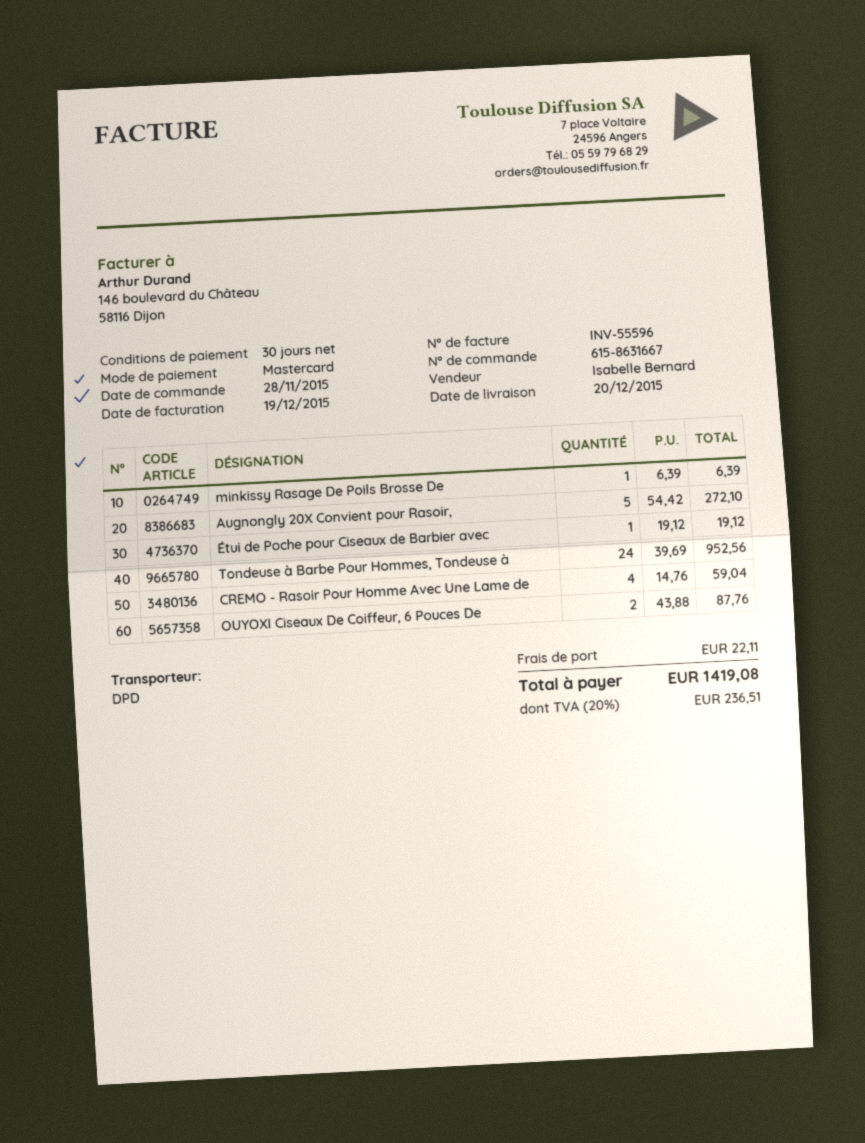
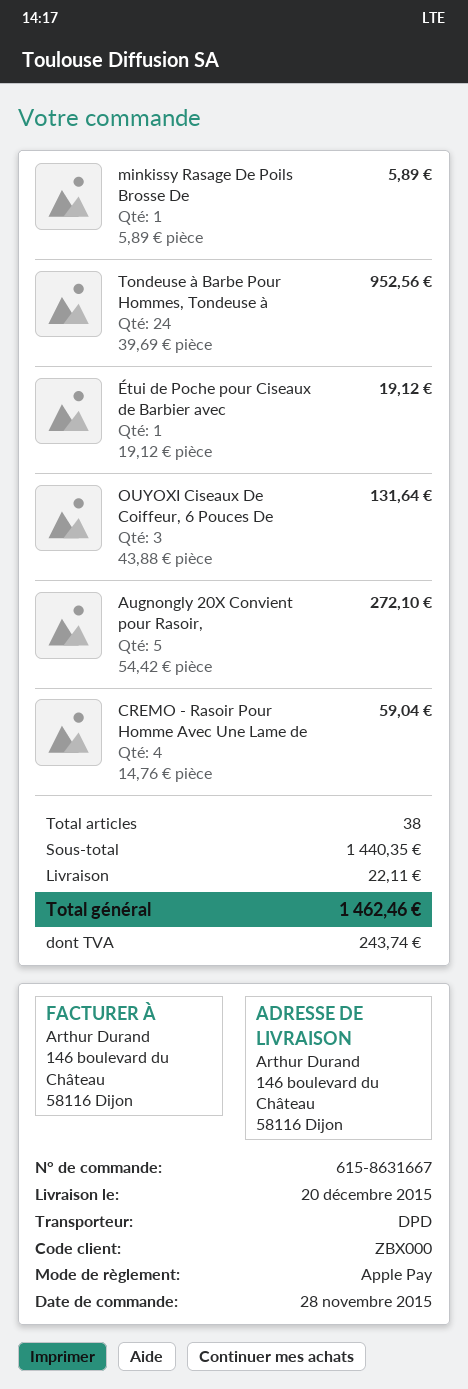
payment method: Mastercard -> Apple Pay
minkissy Rasage De Poils Brosse De: 1 x 6.39 = 6.39 -> 1 x 5.89 = 5.89
OUYOXI Ciseaux De Coiffeur, 6 Pouces De: 2 x 43.88 = 87.76 -> 3 x 43.88 = 131.64
tax: 236.51 -> 243.74
total: 1419.08 -> 1462.46

